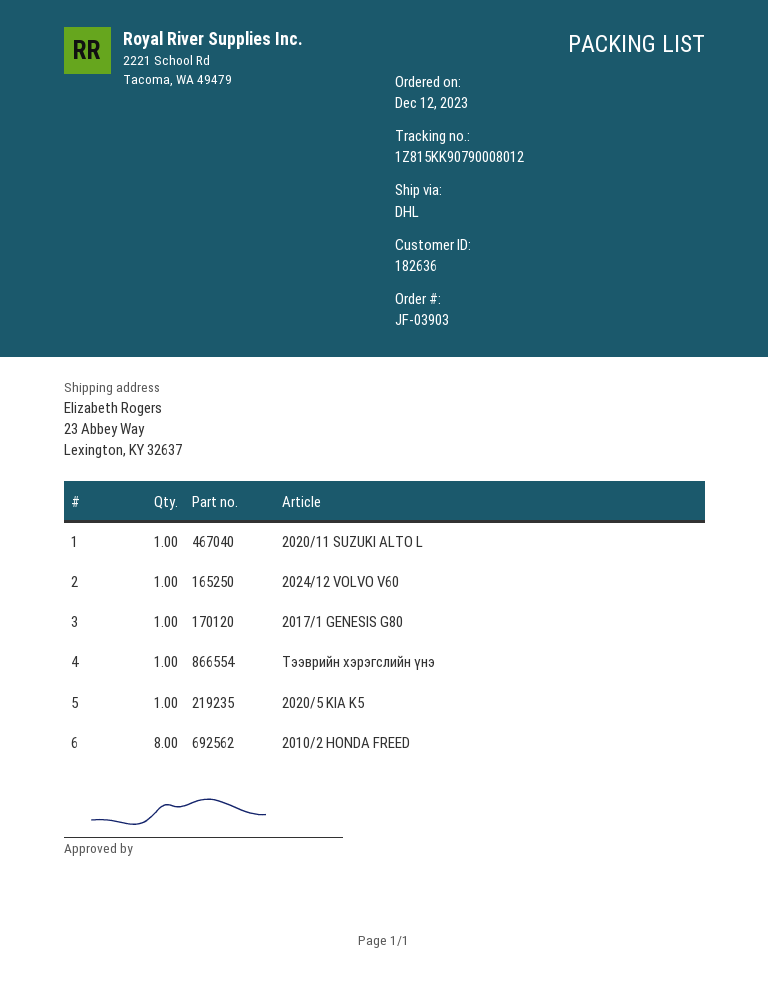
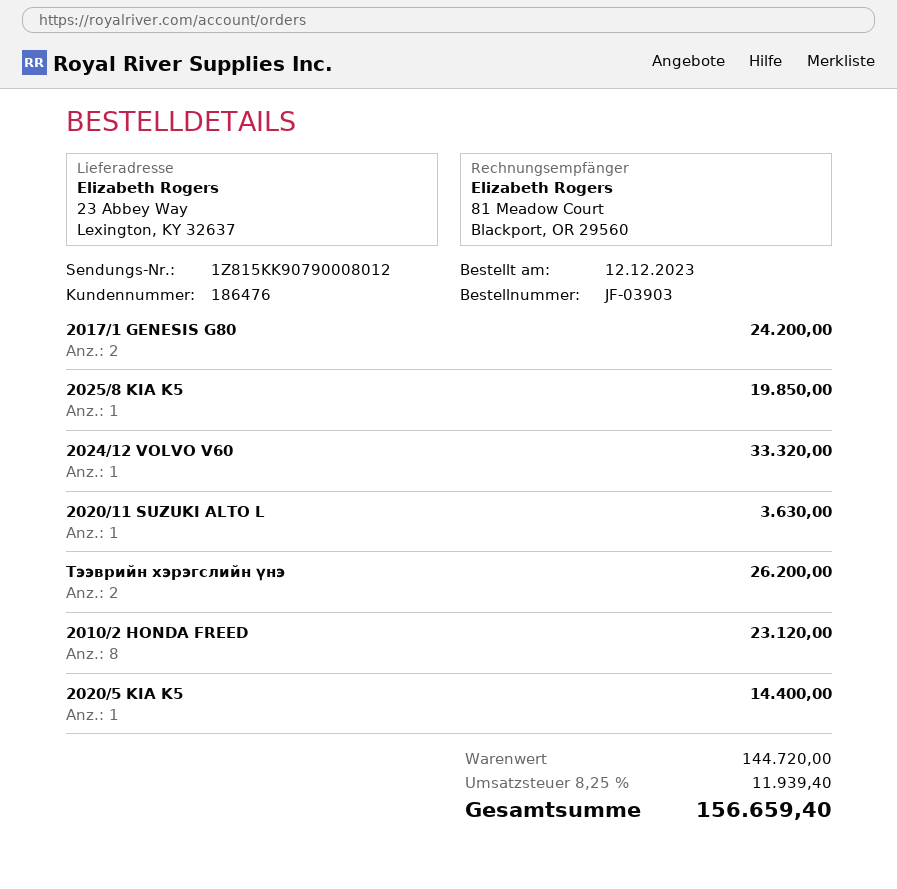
customer number: 182636 -> 186476
2017/1 GENESIS G80: 1 -> 2
Тээврийн хэрэгслийн үнэ: 1 -> 2
2025/8 KIA K5: none -> 1

